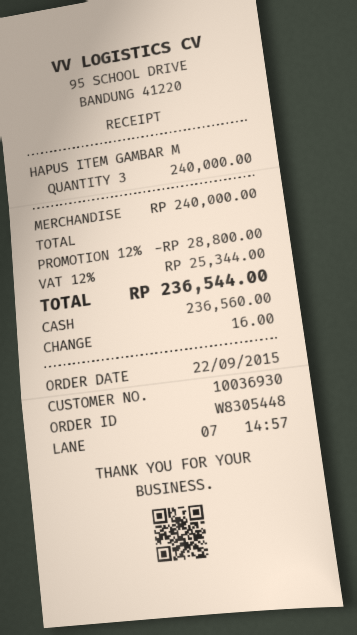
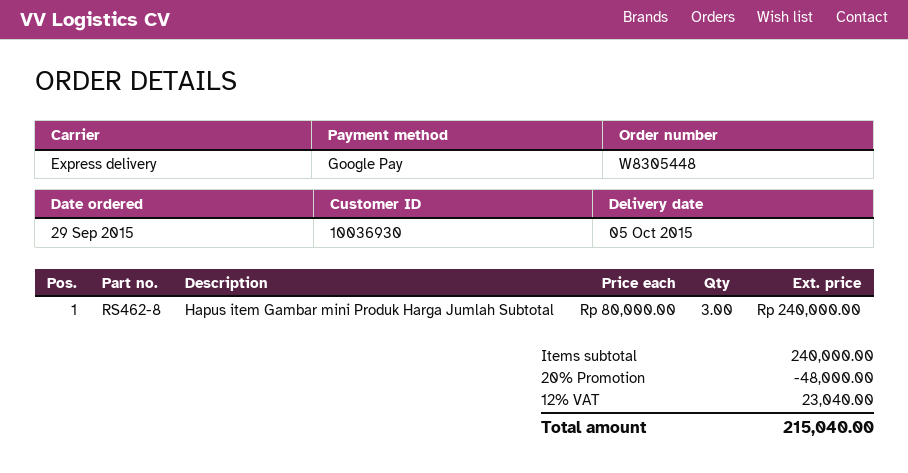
order date: 2015-09-22 -> 2015-09-29
payment method: cash -> Google Pay
discount: 12% = 28800.00 -> 20% = 48000.00
tax: 12% = 25344.00 -> 12% = 23040.00
total: 236544.00 -> 215040.00

